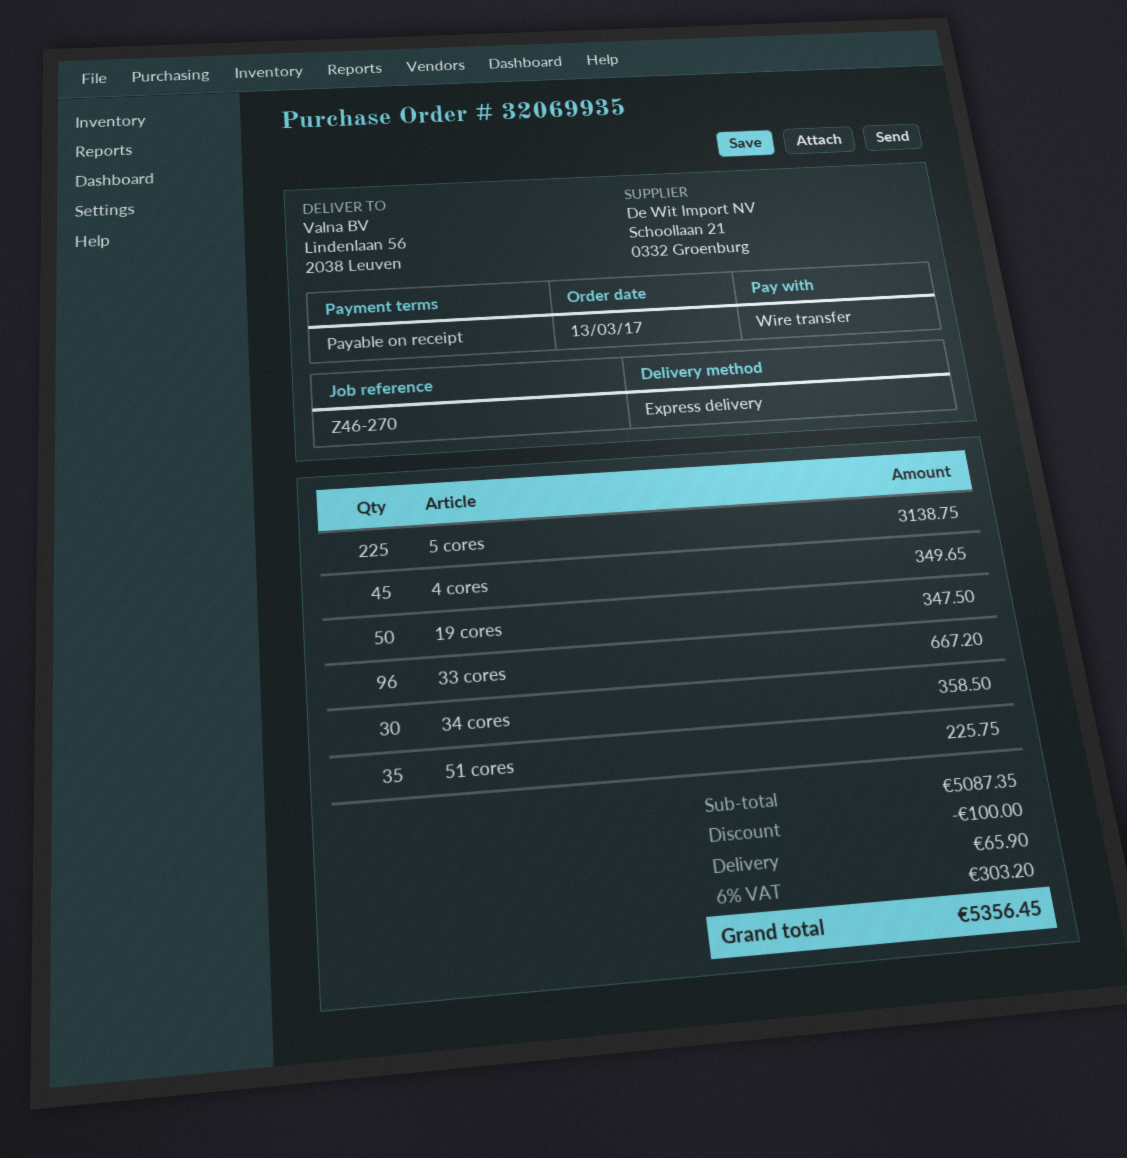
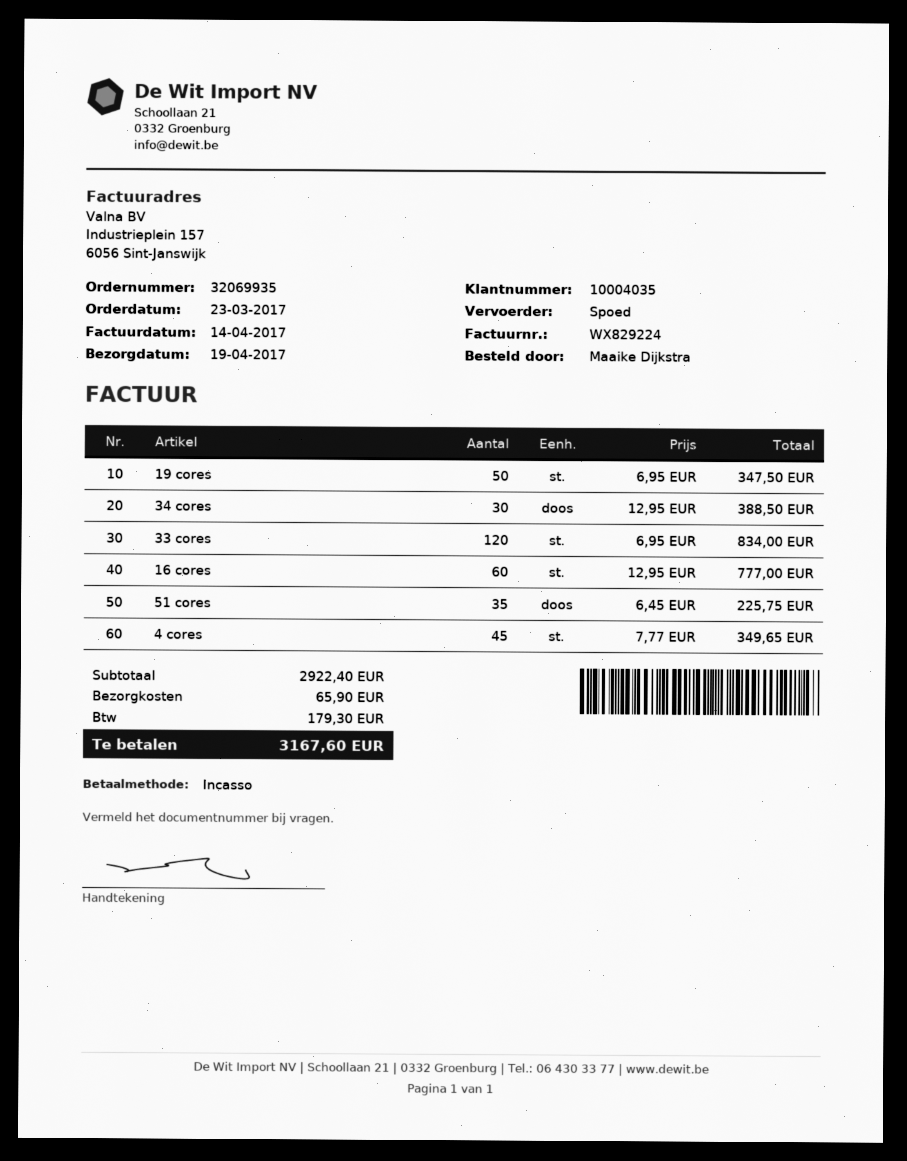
order date: 2017-03-13 -> 2017-03-23
payment method: bank transfer -> direct debit
5 cores: 225 for 3138.75 -> none
33 cores: 96 for 667.20 -> 120 for 834.00
34 cores: 30 for 358.50 -> 30 for 388.50
16 cores: none -> 60 for 777.00
subtotal: 5087.35 -> 2922.40
discount: 100.00 -> none
tax: 303.20 -> 179.30
total: 5356.45 -> 3167.60

